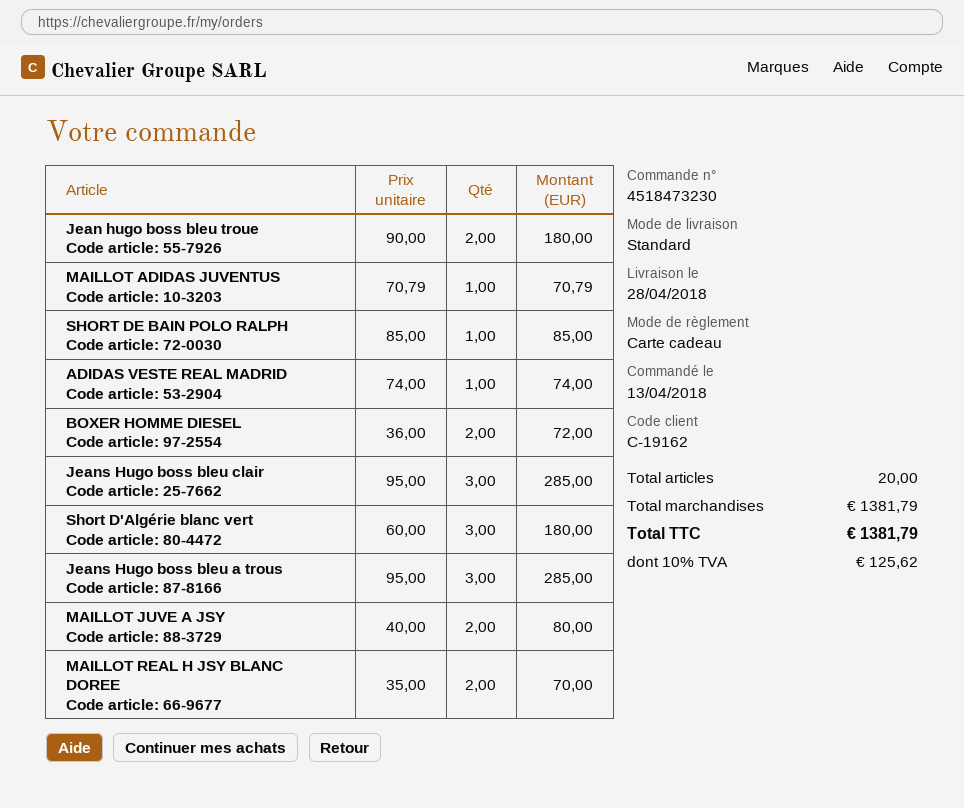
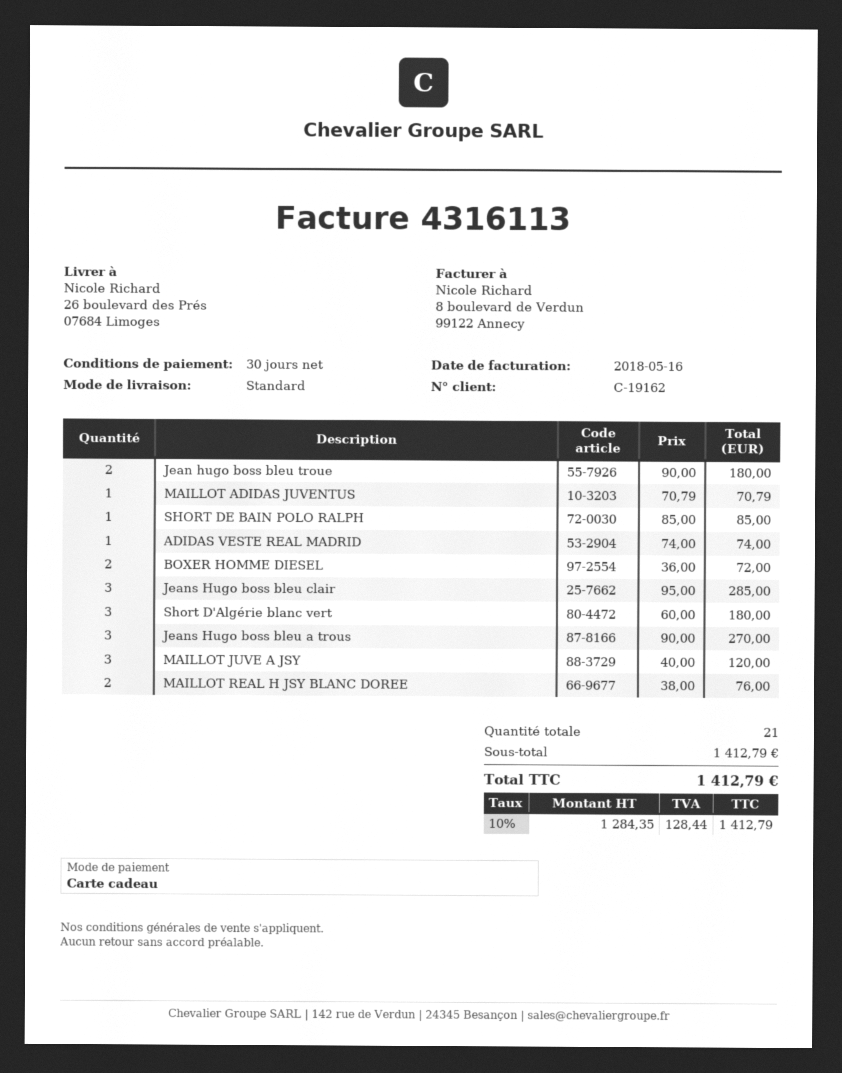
Jeans Hugo boss bleu a trous: 3 x 95.00 = 285.00 -> 3 x 90.00 = 270.00
MAILLOT JUVE A JSY: 2 x 40.00 = 80.00 -> 3 x 40.00 = 120.00
MAILLOT REAL H JSY BLANC DOREE: 2 x 35.00 = 70.00 -> 2 x 38.00 = 76.00
total quantity: 20 -> 21
subtotal: 1381.79 -> 1412.79
tax: 10% = 125.62 -> 10% = 128.44
total: 1381.79 -> 1412.79

